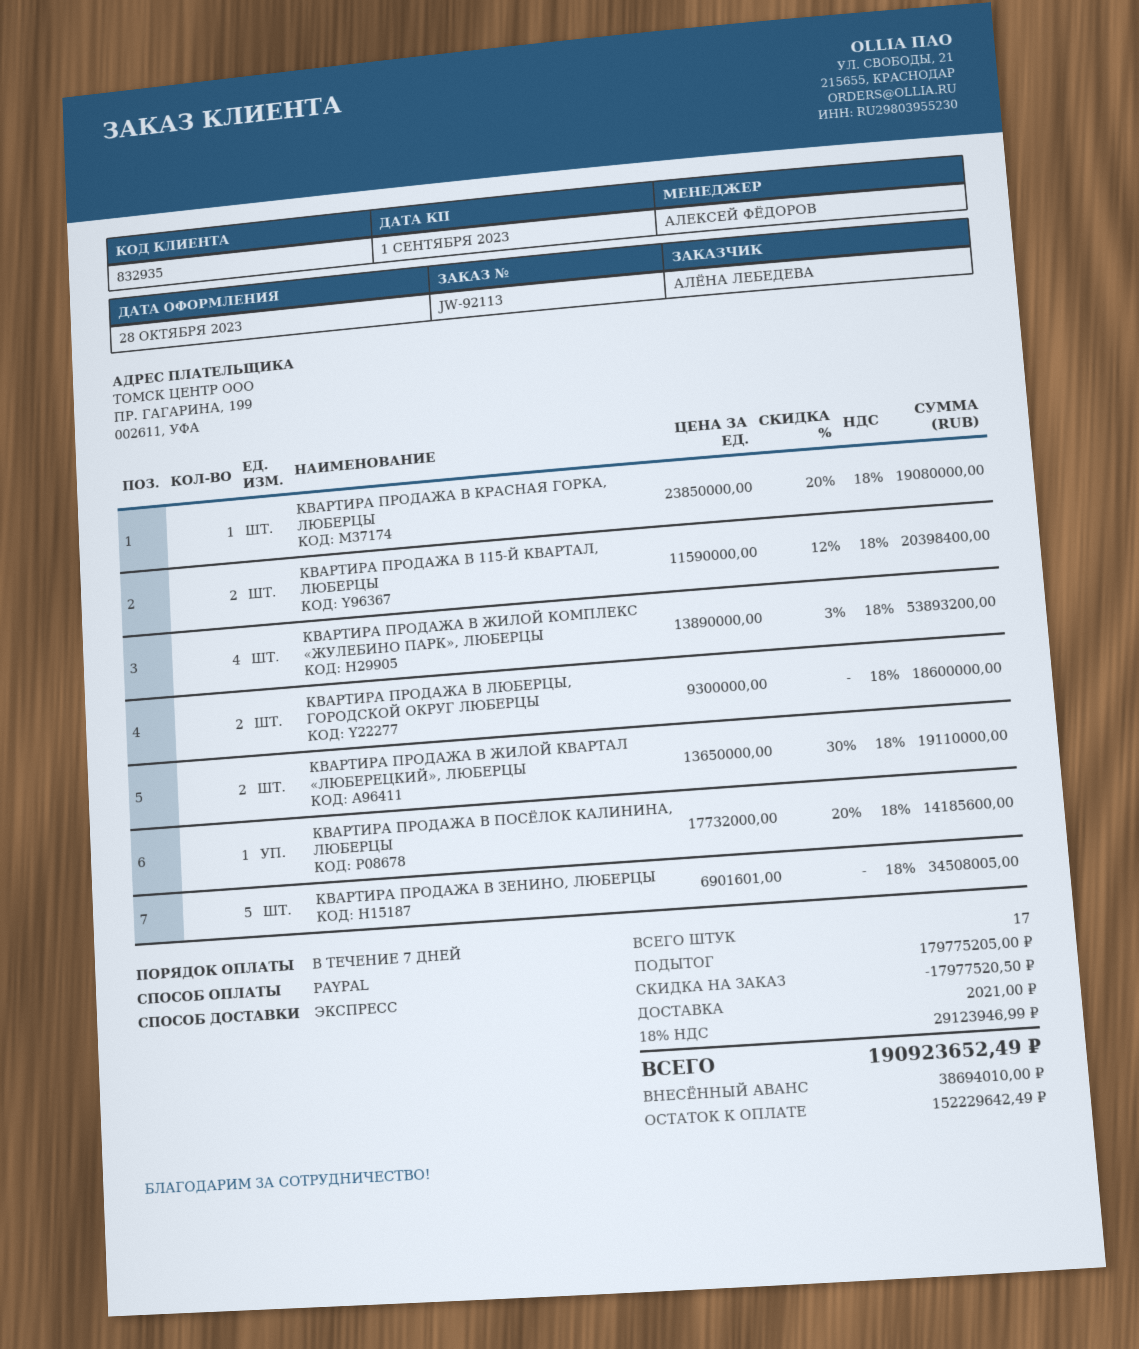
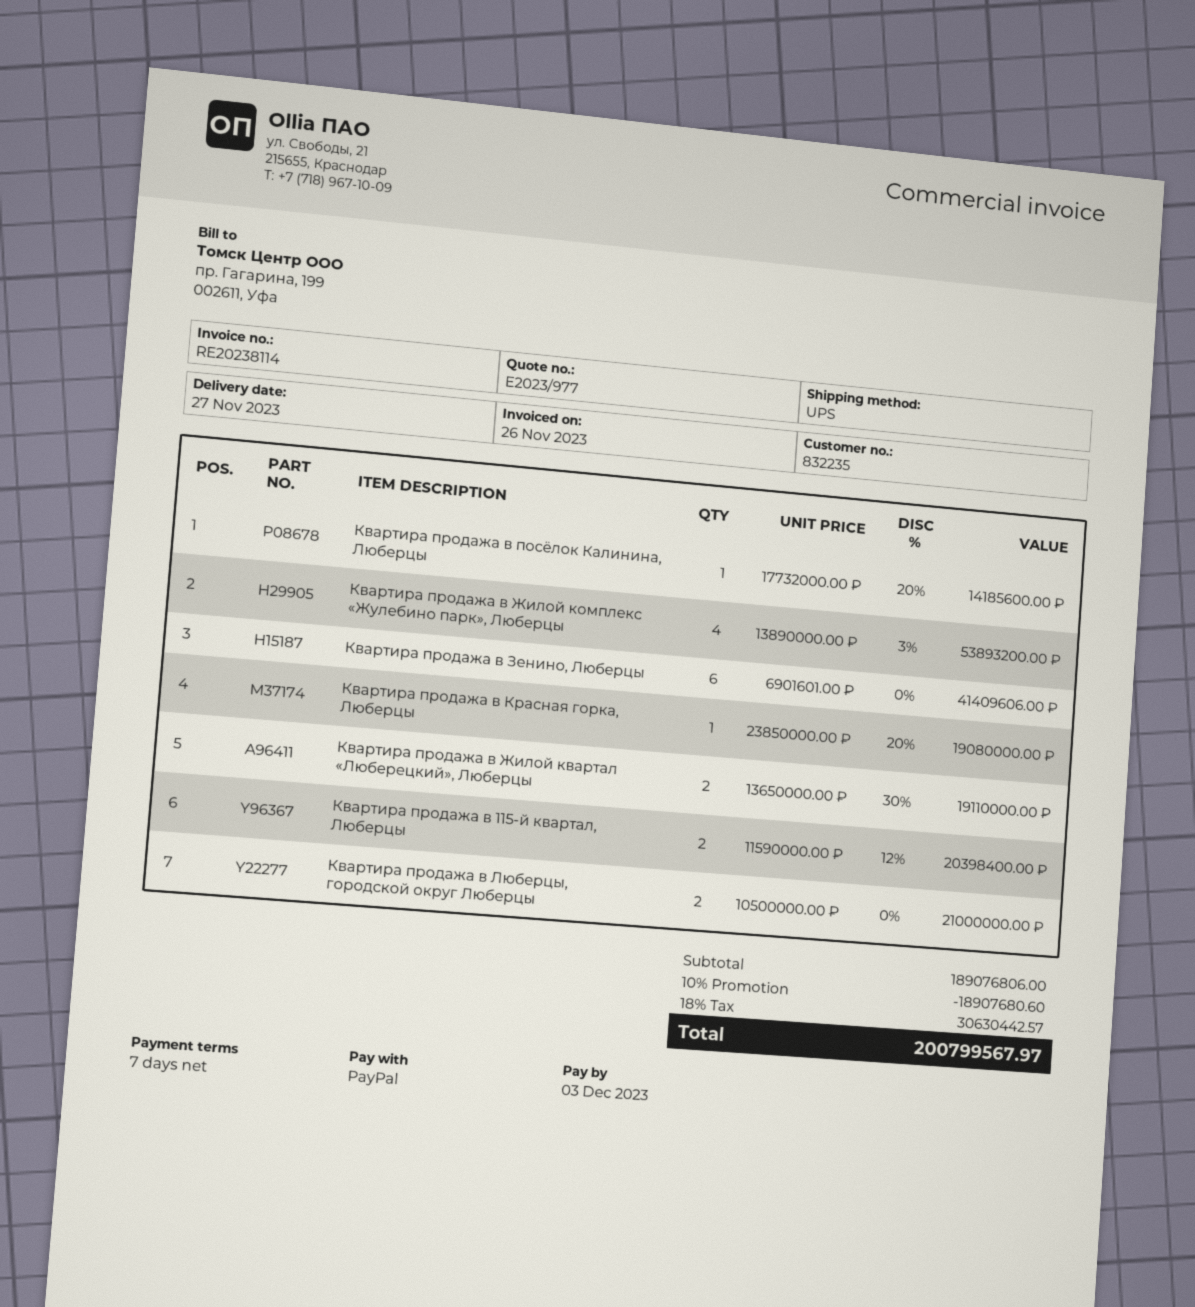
customer number: 832935 -> 832235
shipping method: express -> UPS
КВАРТИРА ПРОДАЖА В ЛЮБЕРЦЫ, ГОРОДСКОЙ ОКРУГ ЛЮБЕРЦЫ: 2 x 9300000.00 = 18600000.00 -> 2 x 10500000.00 = 21000000.00
КВАРТИРА ПРОДАЖА В ЗЕНИНО, ЛЮБЕРЦЫ: 5 x 6901601.00 = 34508005.00 -> 6 x 6901601.00 = 41409606.00
subtotal: 179775205.00 -> 189076806.00
discount: 17977520.50 -> 18907680.60
shipping: 2021.00 -> none
tax: 18% = 29123946.99 -> 18% = 30630442.57
total: 190923652.49 -> 200799567.97

